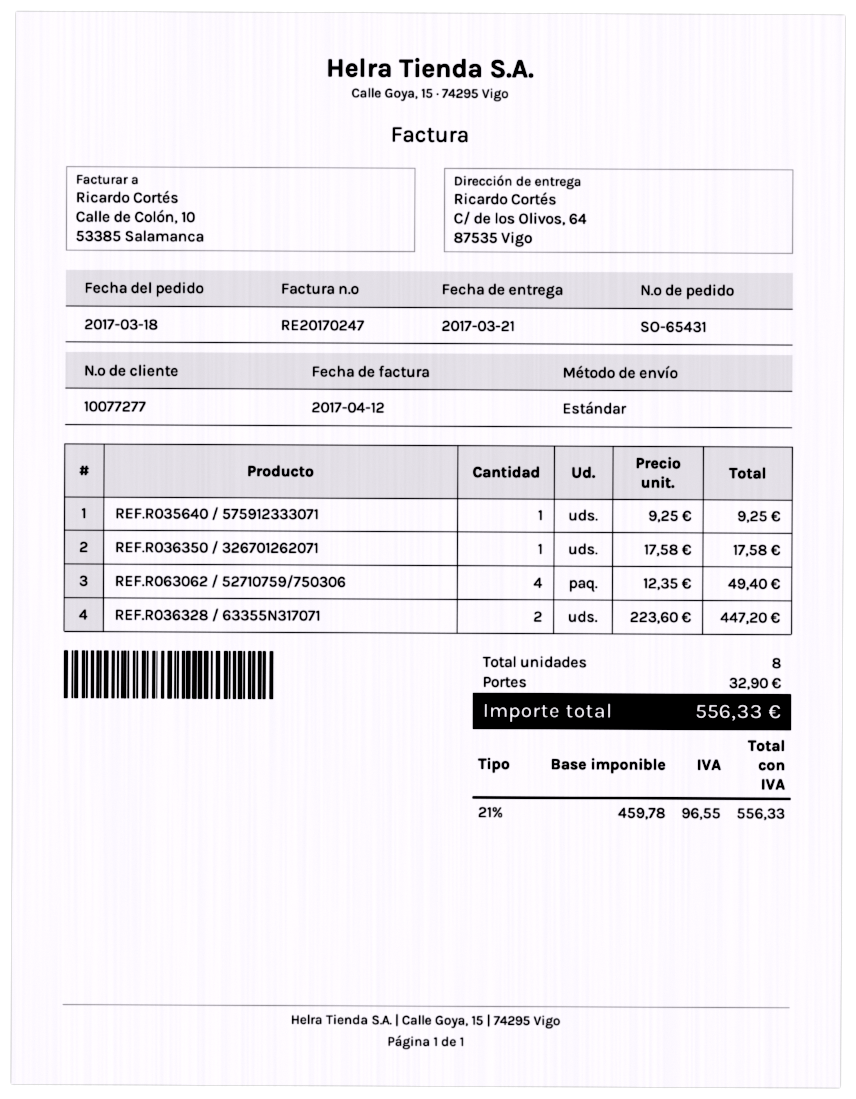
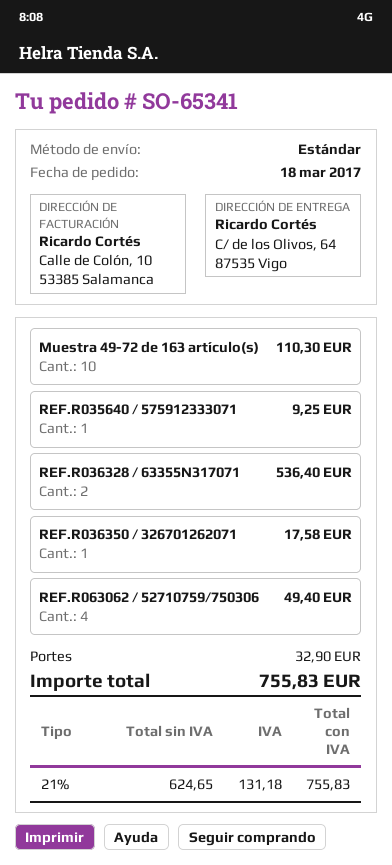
order number: SO-65431 -> SO-65341
REF.R036328 / 63355N317071: 2 for 447.20 -> 2 for 536.40
Muestra 49-72 de 163 artículo(s): none -> 10 for 110.30
net: 459.78 -> 624.65
tax: 21% = 96.55 -> 21% = 131.18
total: 556.33 -> 755.83

